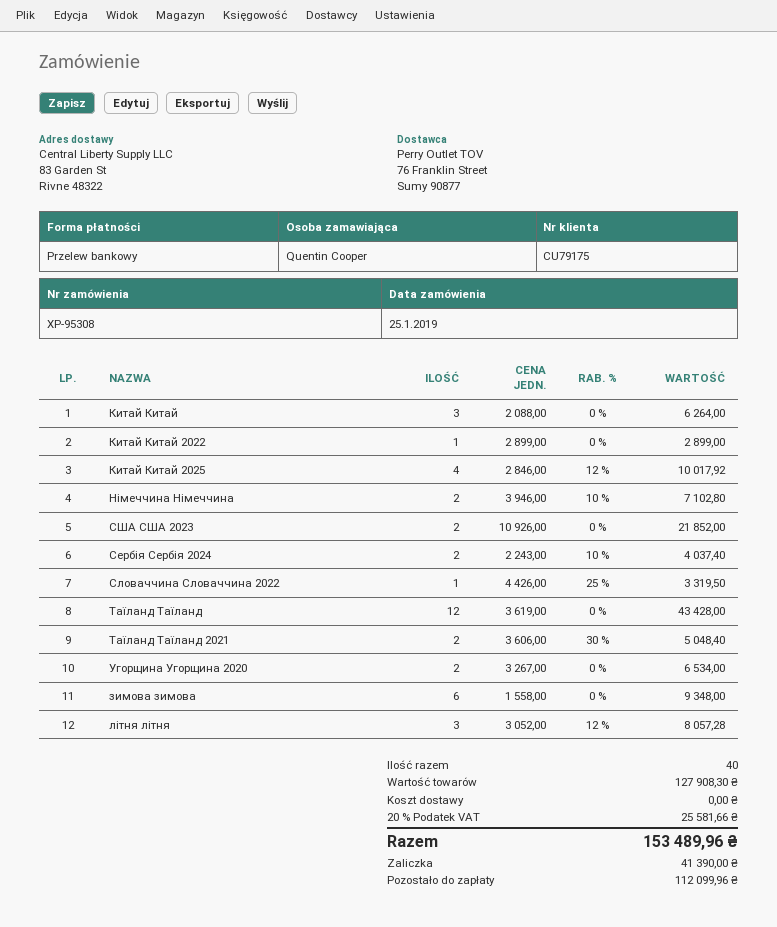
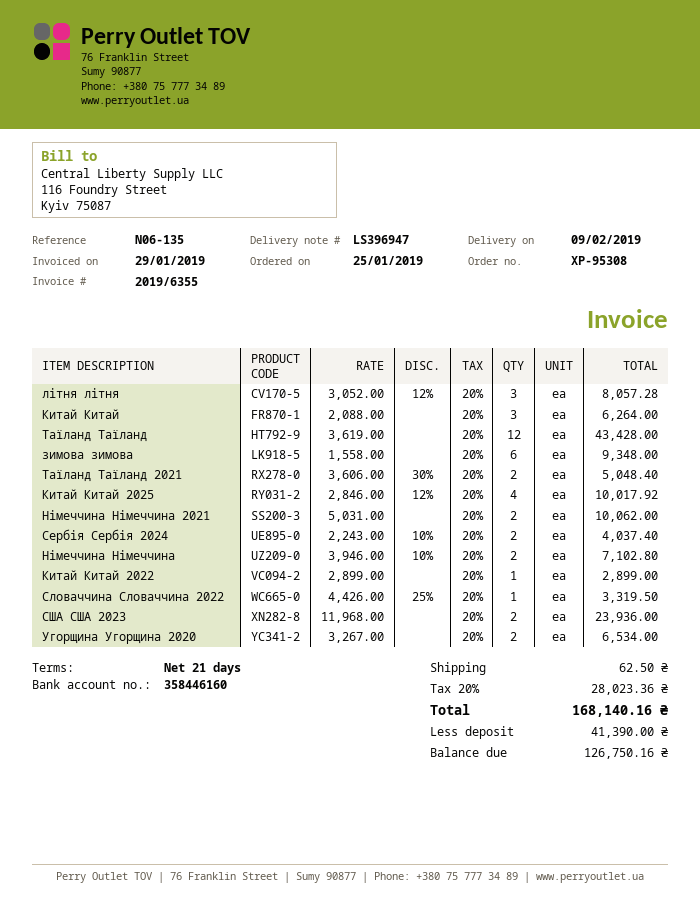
США США 2023: 2 x 10926.00 = 21852.00 -> 2 x 11968.00 = 23936.00
Німеччина Німеччина 2021: none -> 2 x 5031.00 = 10062.00
shipping: 0.00 -> 62.50
tax: 20% = 25581.66 -> 20% = 28023.36
total: 153489.96 -> 168140.16
balance: 112099.96 -> 126750.16

